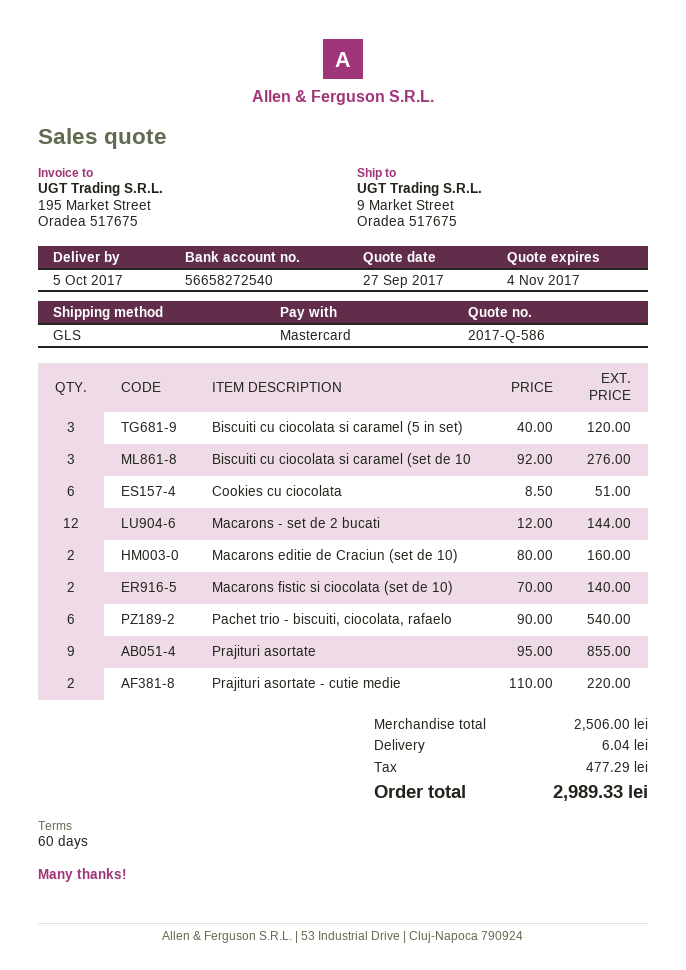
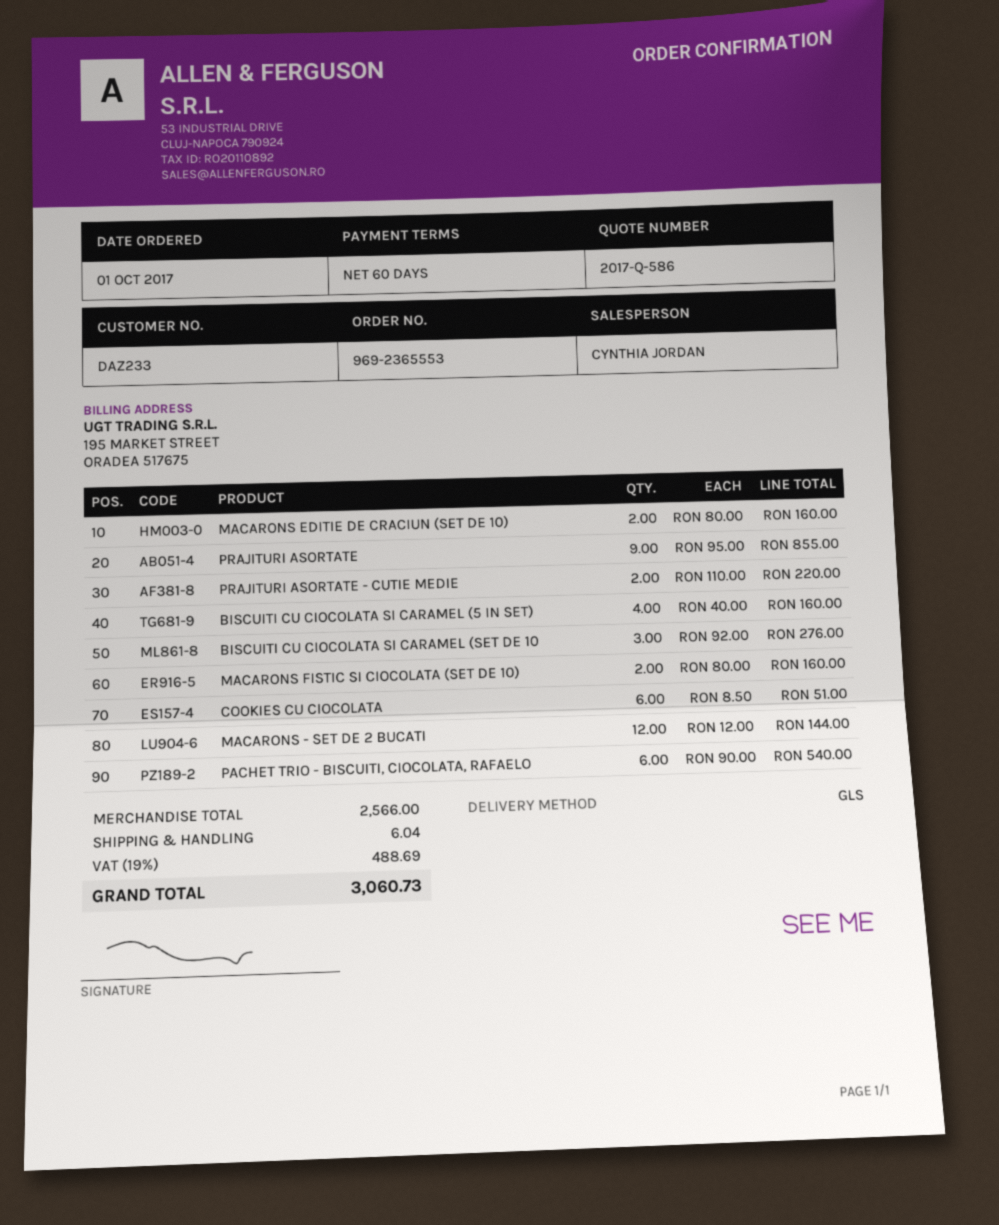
Biscuiti cu ciocolata si caramel (5 in set): 3 x 40.00 = 120.00 -> 4 x 40.00 = 160.00
Macarons fistic si ciocolata (set de 10): 2 x 70.00 = 140.00 -> 2 x 80.00 = 160.00
subtotal: 2506.00 -> 2566.00
tax: 477.29 -> 488.69
total: 2989.33 -> 3060.73

